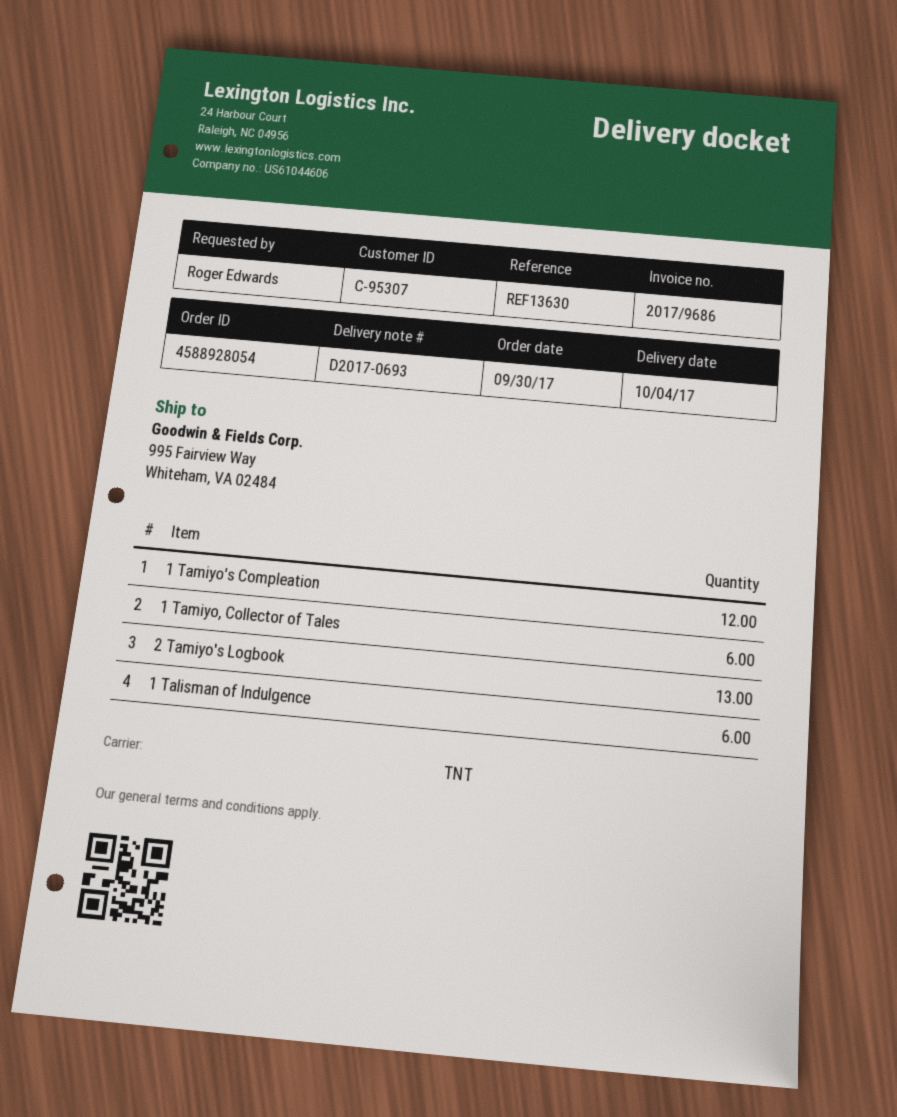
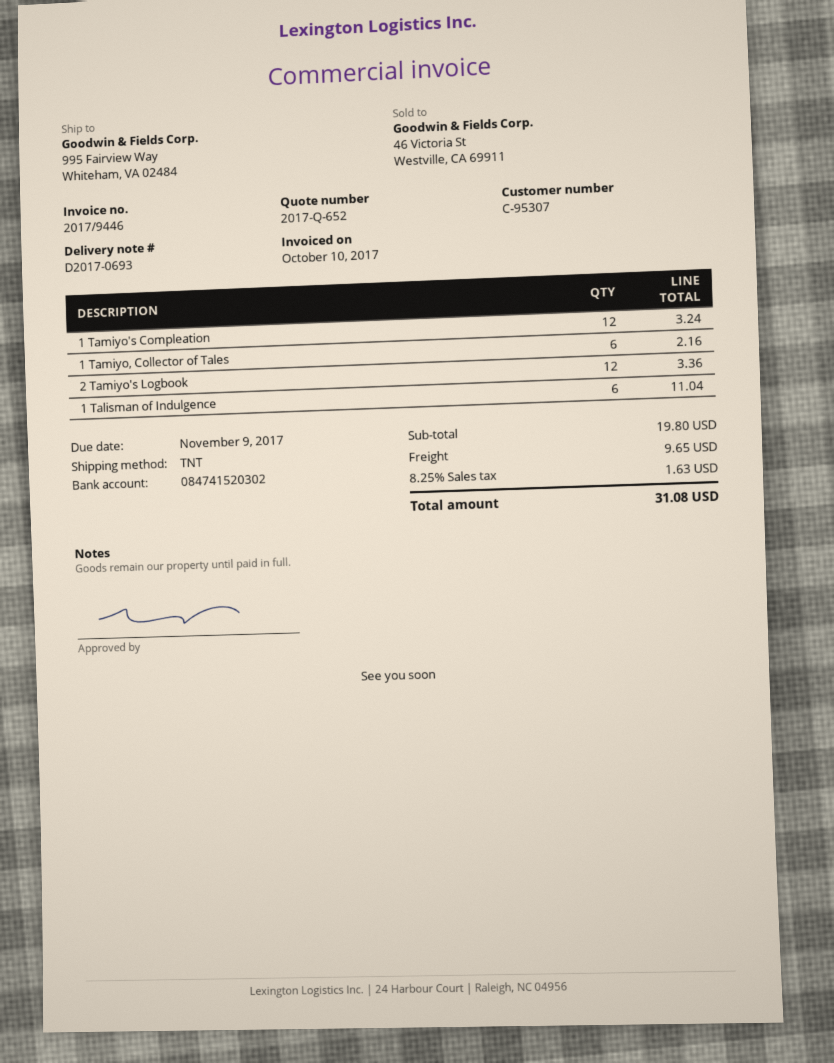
invoice number: 2017/9686 -> 2017/9446
2 Tamiyo's Logbook: 13 -> 12

